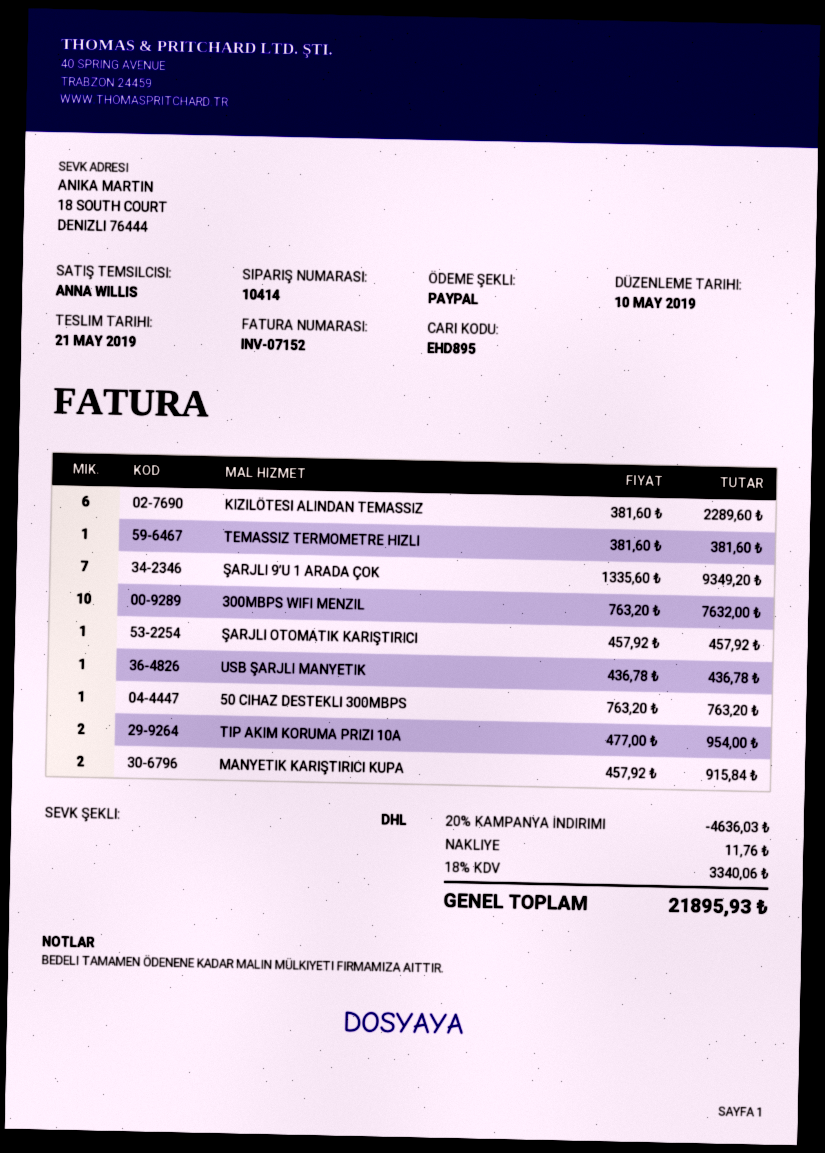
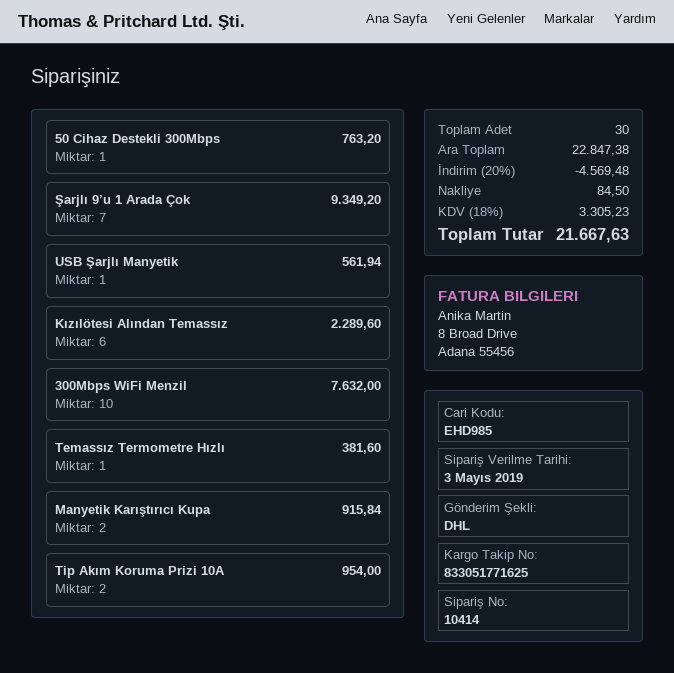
customer number: EHD895 -> EHD985
ŞARJLI OTOMATIK KARIŞTIRICI: 1 for 457.92 -> none
USB ŞARJLI MANYETIK: 1 for 436.78 -> 1 for 561.94
discount: 20% = 4636.03 -> 20% = 4569.48
shipping: 11.76 -> 84.50
tax: 18% = 3340.06 -> 18% = 3305.23
total: 21895.93 -> 21667.63

